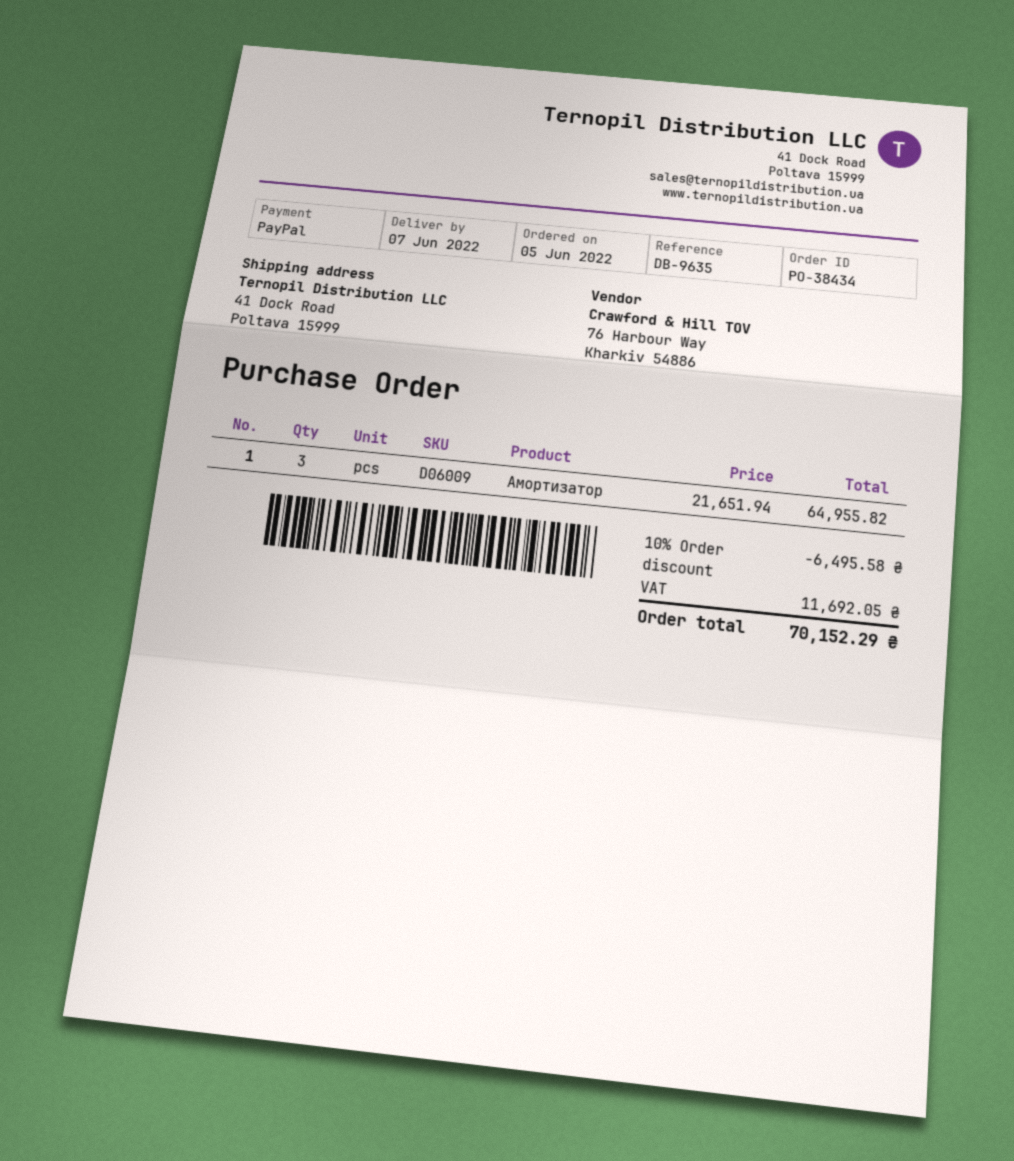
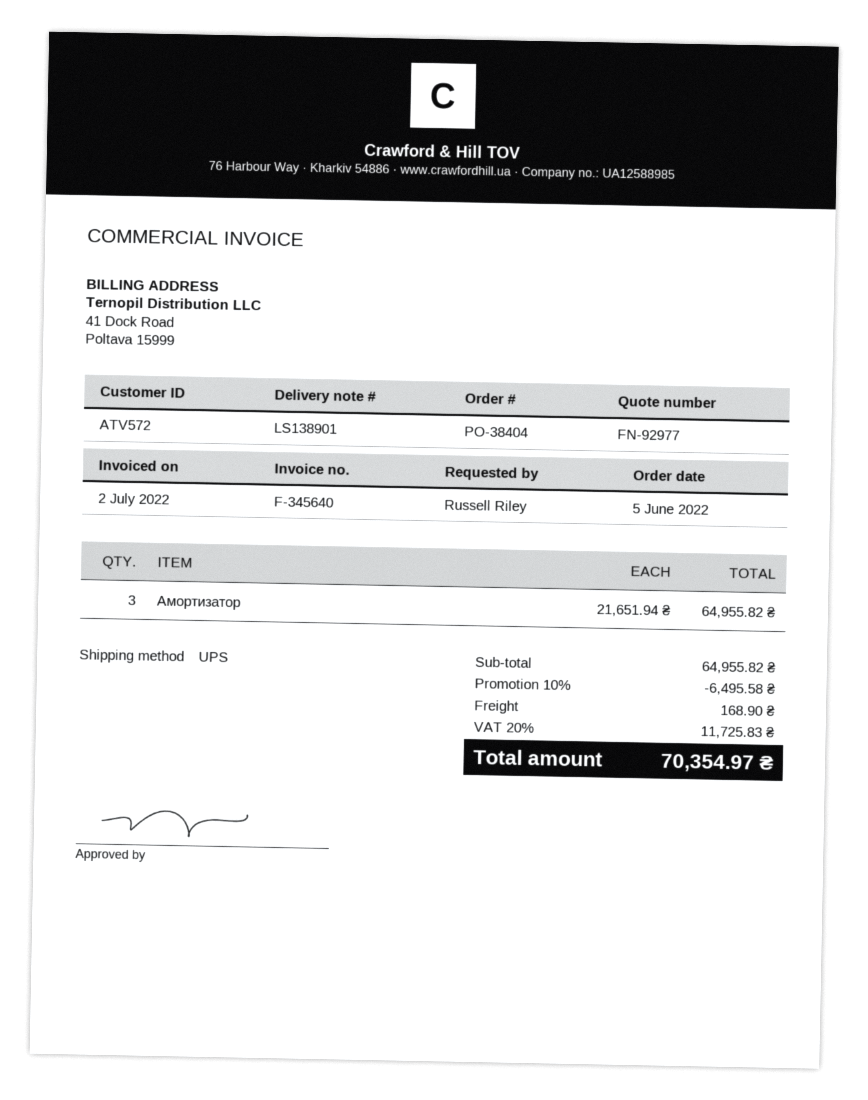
order number: PO-38434 -> PO-38404
shipping: none -> 168.90
tax: 11692.05 -> 11725.83
total: 70152.29 -> 70354.97

